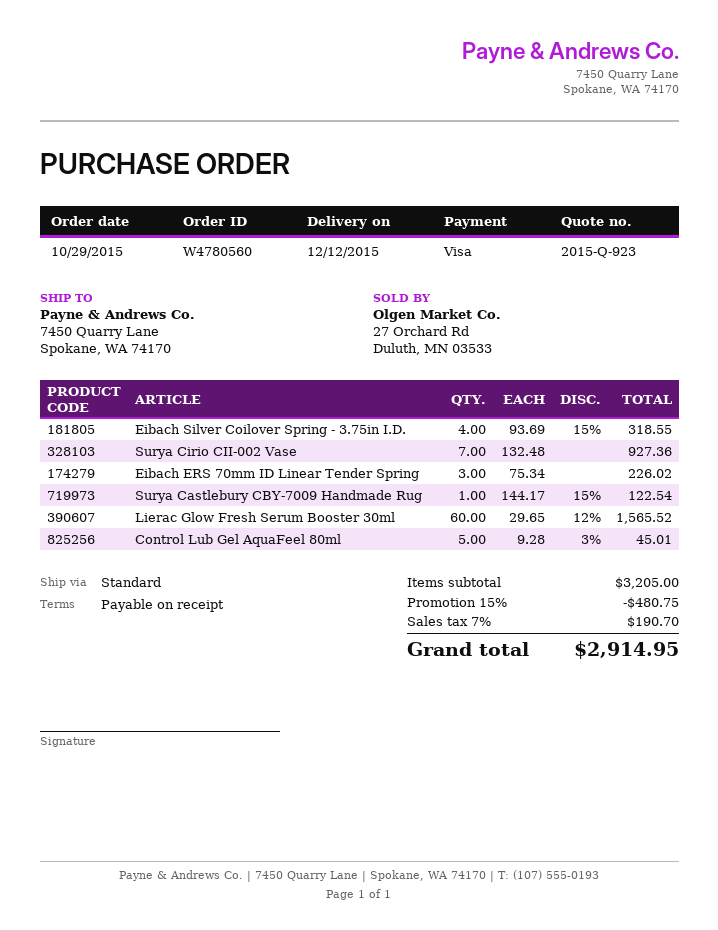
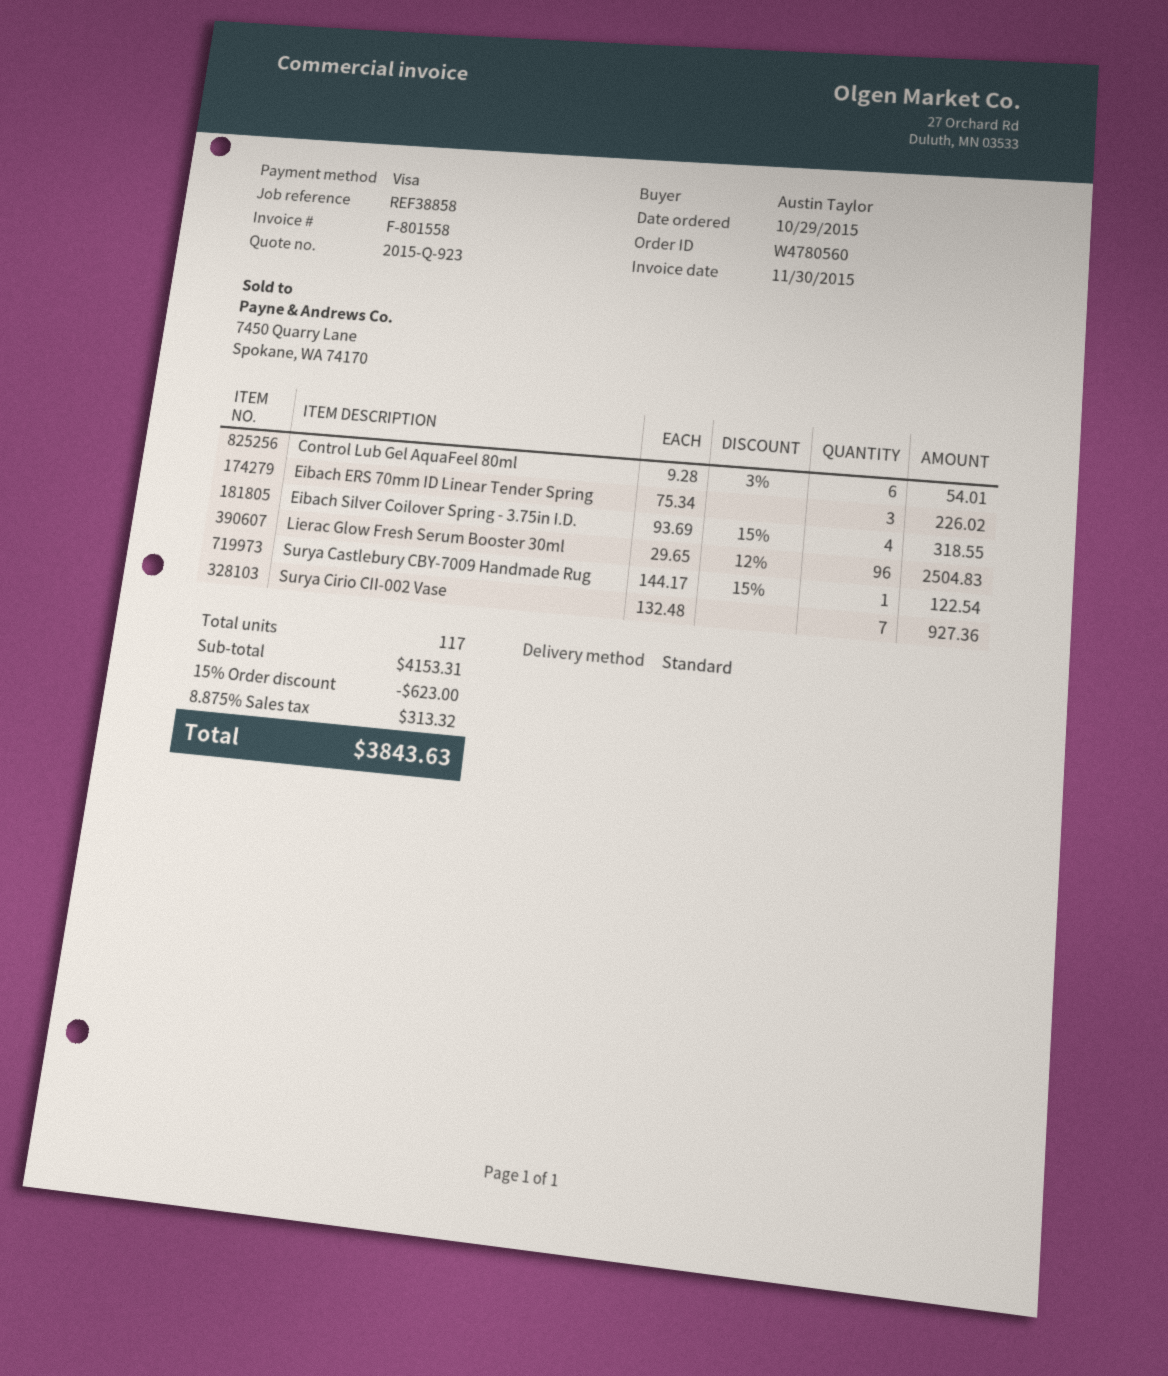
Lierac Glow Fresh Serum Booster 30ml: 60 x 29.65 - 12% = 1565.52 -> 96 x 29.65 - 12% = 2504.83
Control Lub Gel AquaFeel 80ml: 5 x 9.28 - 3% = 45.01 -> 6 x 9.28 - 3% = 54.01
subtotal: 3205.00 -> 4153.31
discount: 15% = 480.75 -> 15% = 623.00
tax: 7% = 190.70 -> 8.875% = 313.32
total: 2914.95 -> 3843.63

